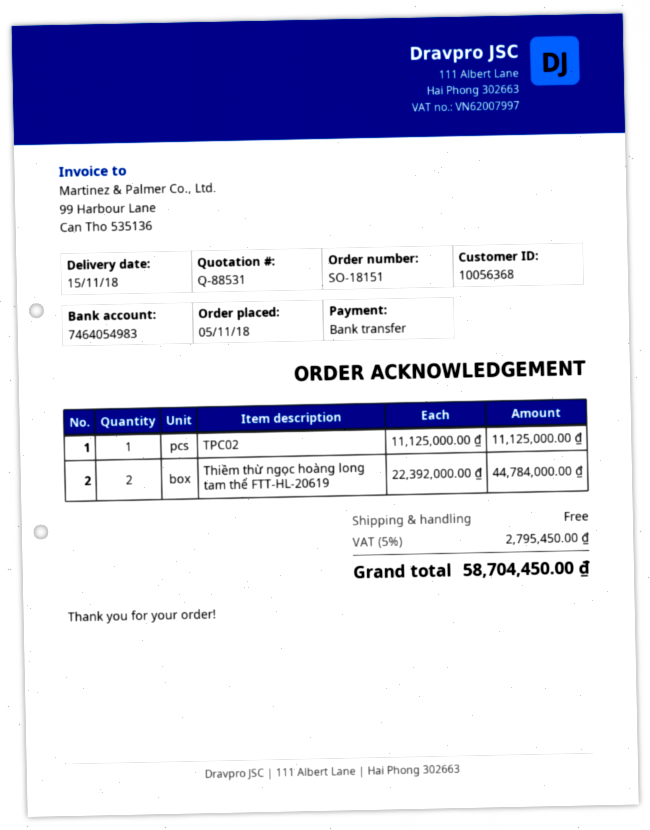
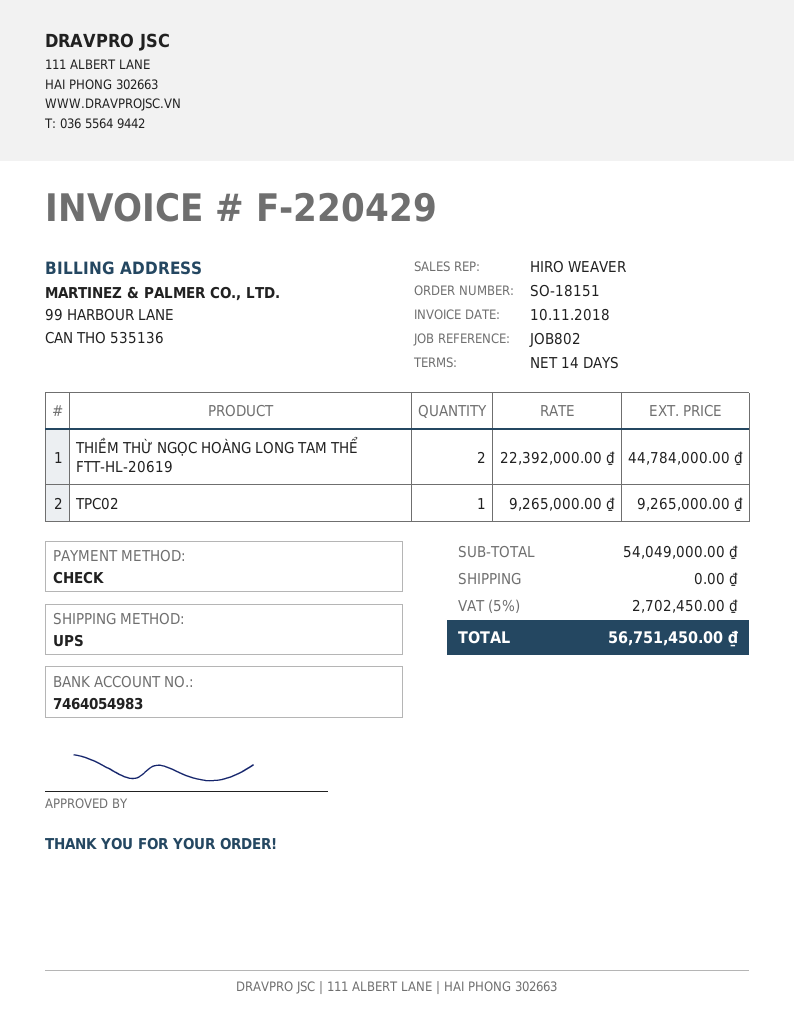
payment method: bank transfer -> cheque
TPC02: 1 x 11125000.00 = 11125000.00 -> 1 x 9265000.00 = 9265000.00
tax: 5% = 2795450.00 -> 5% = 2702450.00
total: 58704450.00 -> 56751450.00

